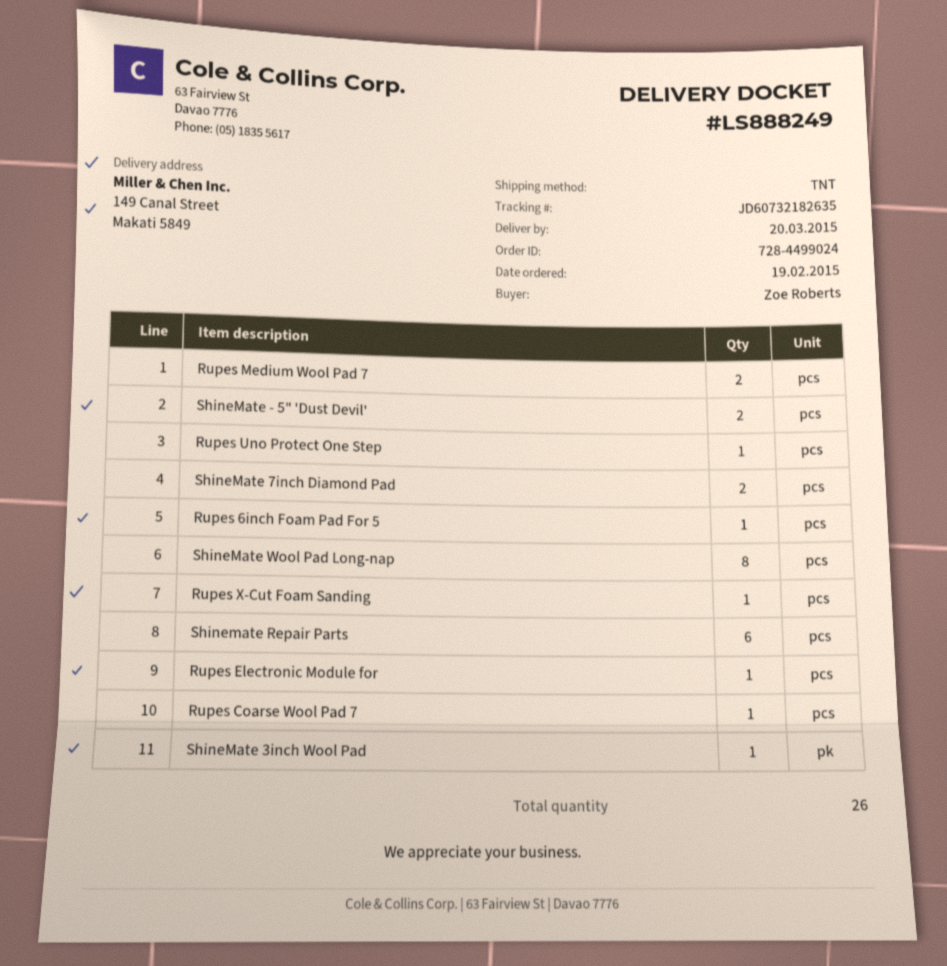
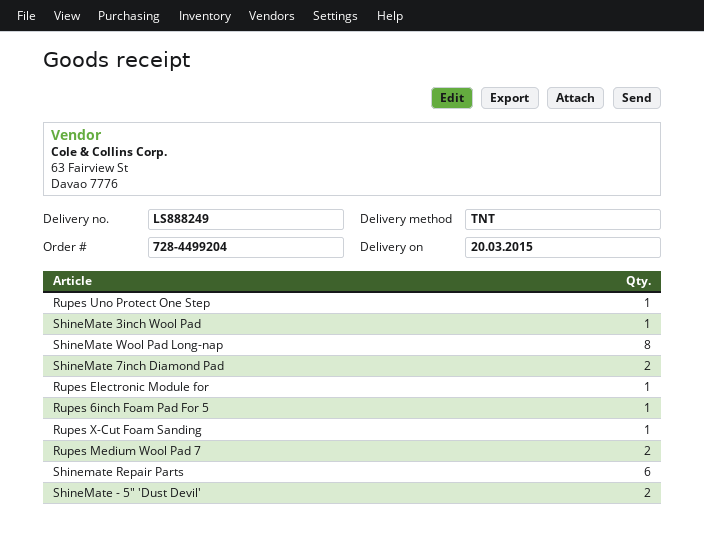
order number: 728-4499024 -> 728-4499204
Rupes Coarse Wool Pad 7: 1 -> none

